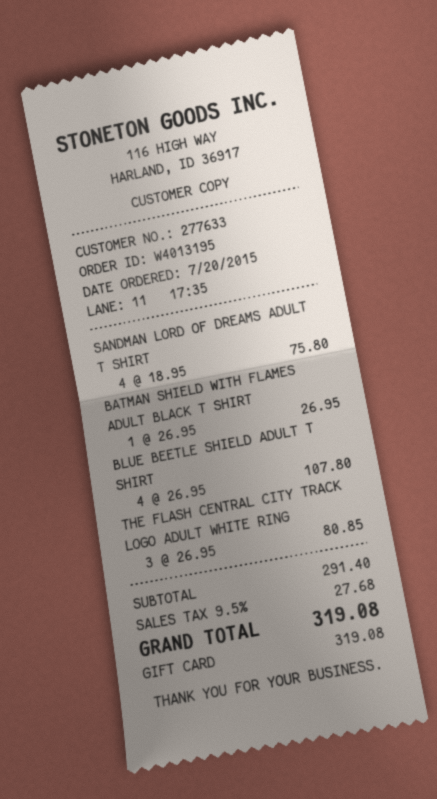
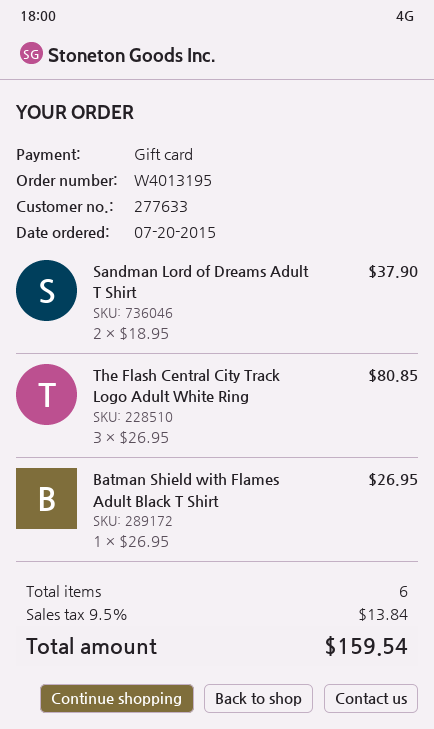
SANDMAN LORD OF DREAMS ADULT T SHIRT: 4 x 18.95 = 75.80 -> 2 x 18.95 = 37.90
BLUE BEETLE SHIELD ADULT T SHIRT: 4 x 26.95 = 107.80 -> none
tax: 9.5% = 27.68 -> 9.5% = 13.84
total: 319.08 -> 159.54

